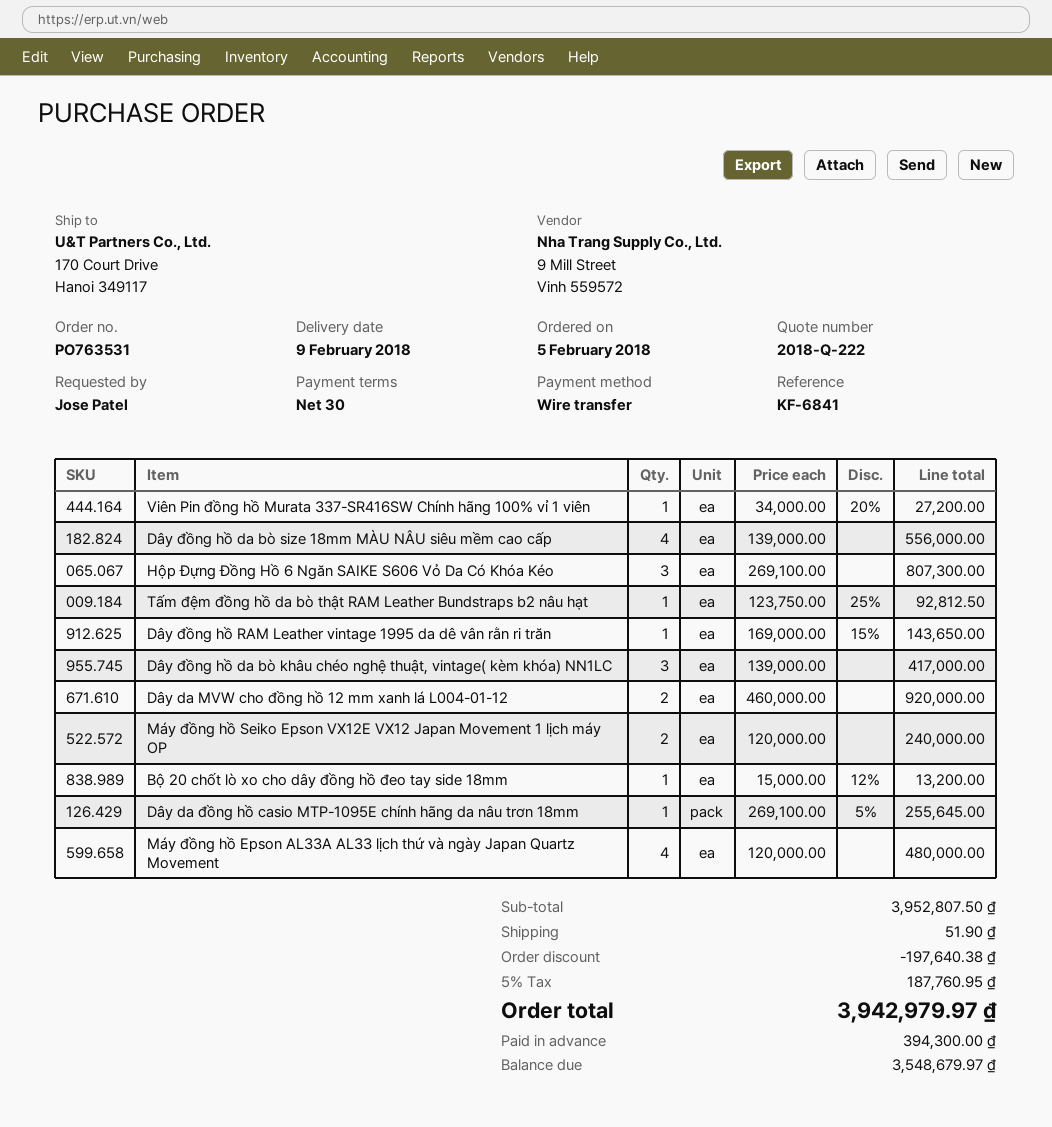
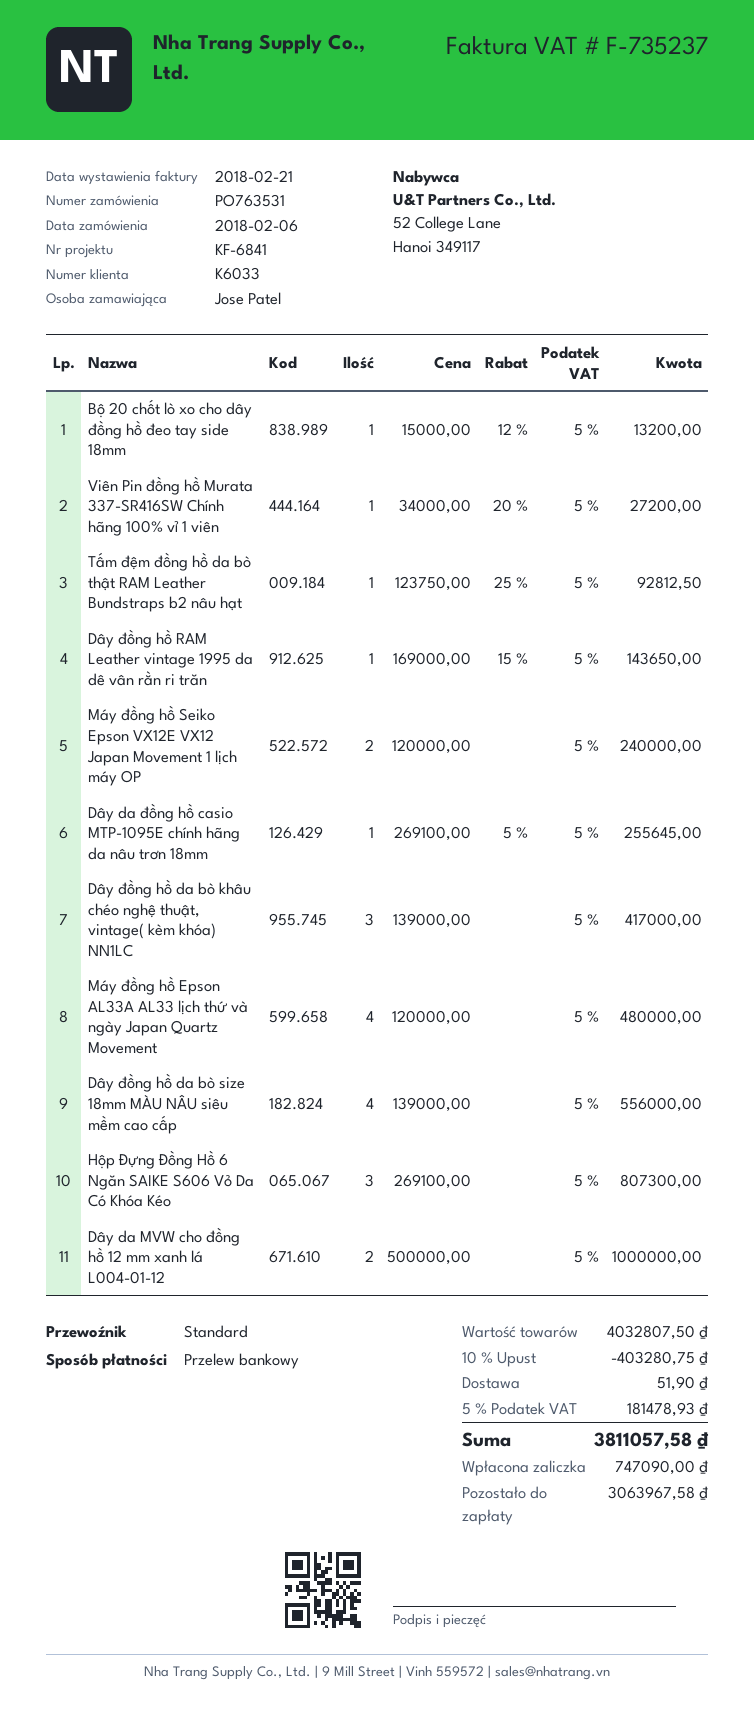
order date: 2018-02-05 -> 2018-02-06
Dây da MVW cho đồng hồ 12 mm xanh lá L004-01-12: 2 x 460000.00 = 920000.00 -> 2 x 500000.00 = 1000000.00
subtotal: 3952807.50 -> 4032807.50
discount: 197640.38 -> 403280.75
tax: 5% = 187760.95 -> 5% = 181478.93
total: 3942979.97 -> 3811057.58
deposit: 394300.00 -> 747090.00
balance: 3548679.97 -> 3063967.58

